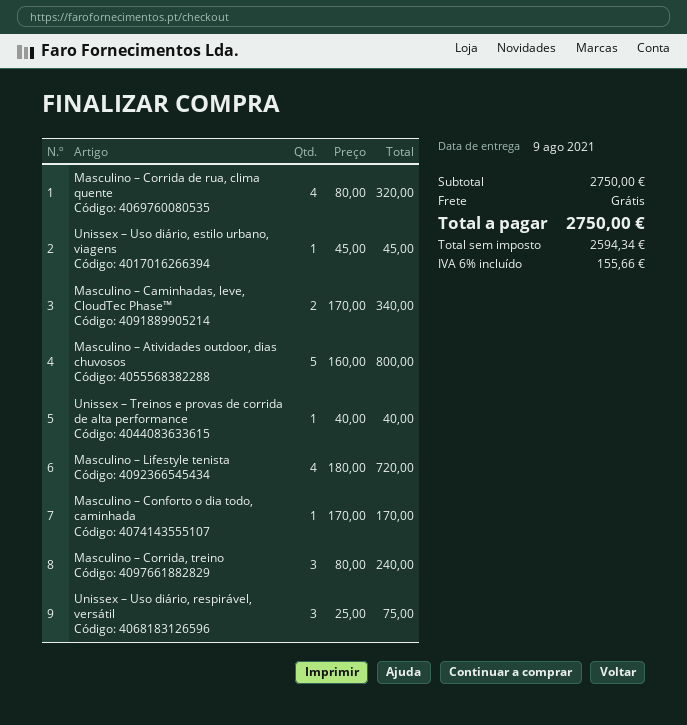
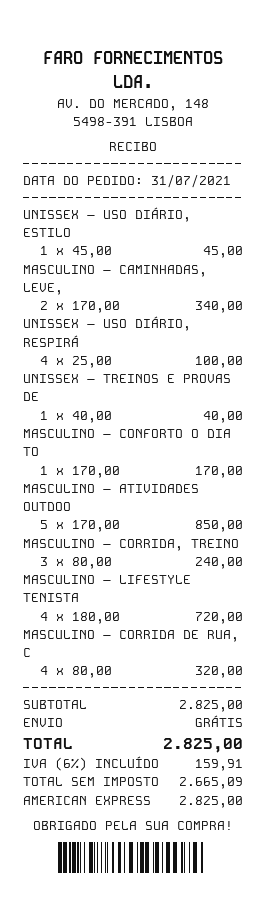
Masculino – Atividades outdoor, dias chuvosos: 5 x 160.00 = 800.00 -> 5 x 170.00 = 850.00
Unissex – Uso diário, respirável, versátil: 3 x 25.00 = 75.00 -> 4 x 25.00 = 100.00
subtotal: 2750.00 -> 2825.00
net: 2594.34 -> 2665.09
tax: 6% = 155.66 -> 6% = 159.91
total: 2750.00 -> 2825.00

